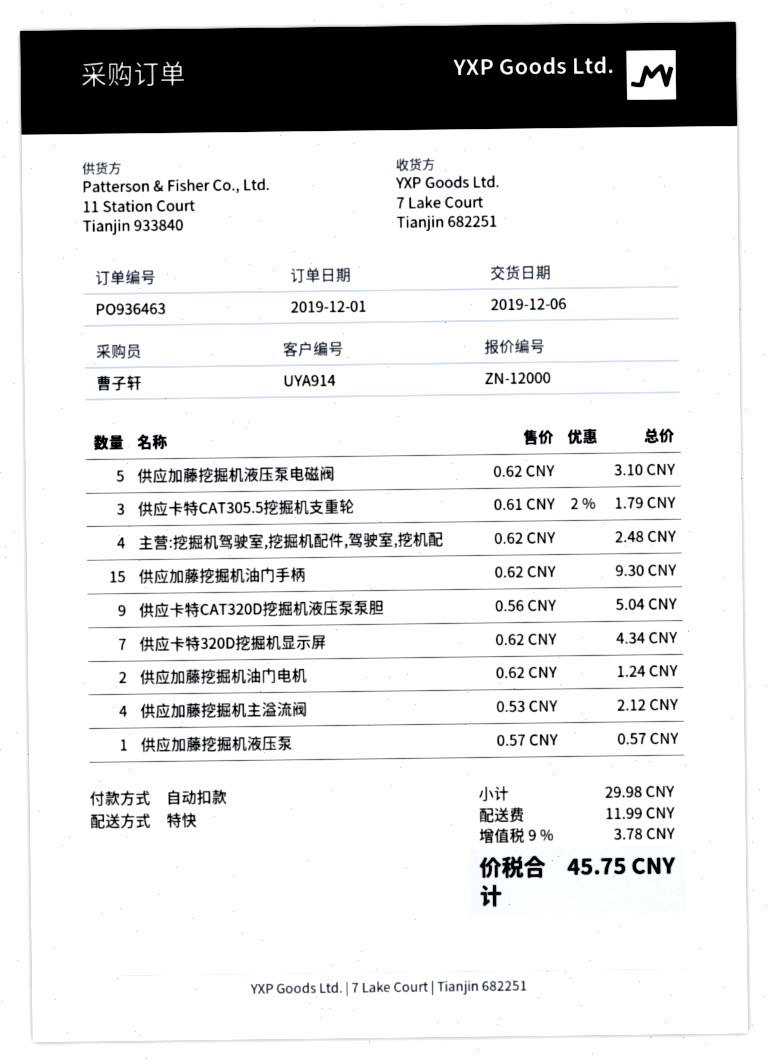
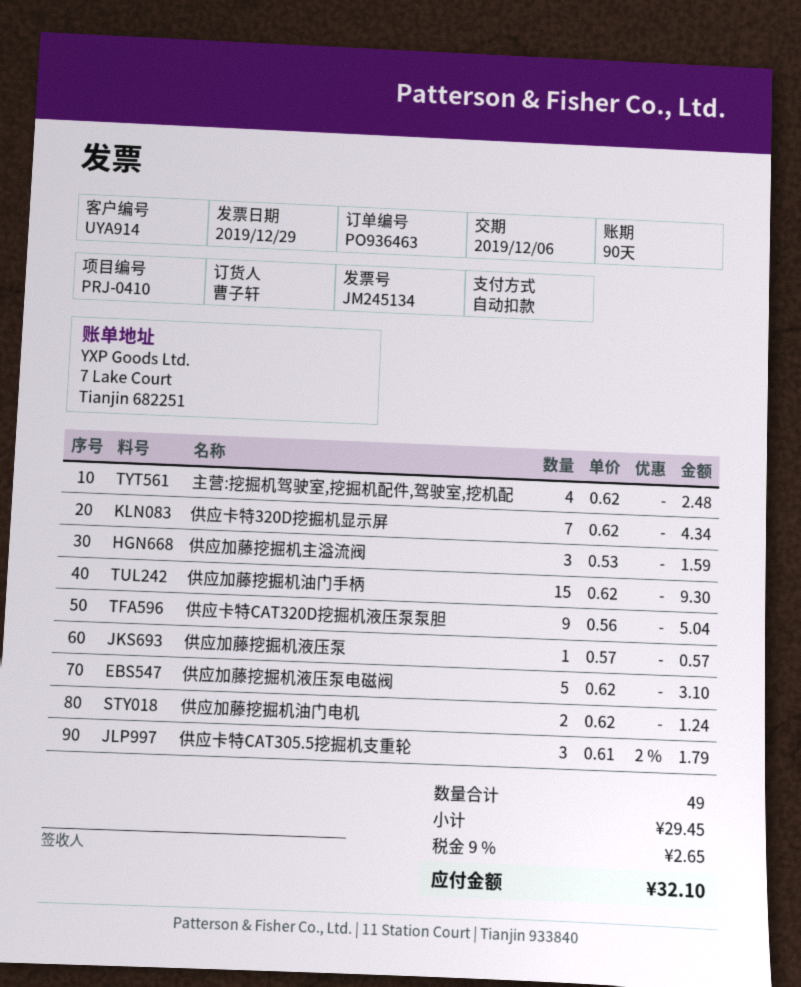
供应加藤挖掘机主溢流阀: 4 x 0.53 = 2.12 -> 3 x 0.53 = 1.59
subtotal: 29.98 -> 29.45
shipping: 11.99 -> none
tax: 9% = 3.78 -> 9% = 2.65
total: 45.75 -> 32.10

